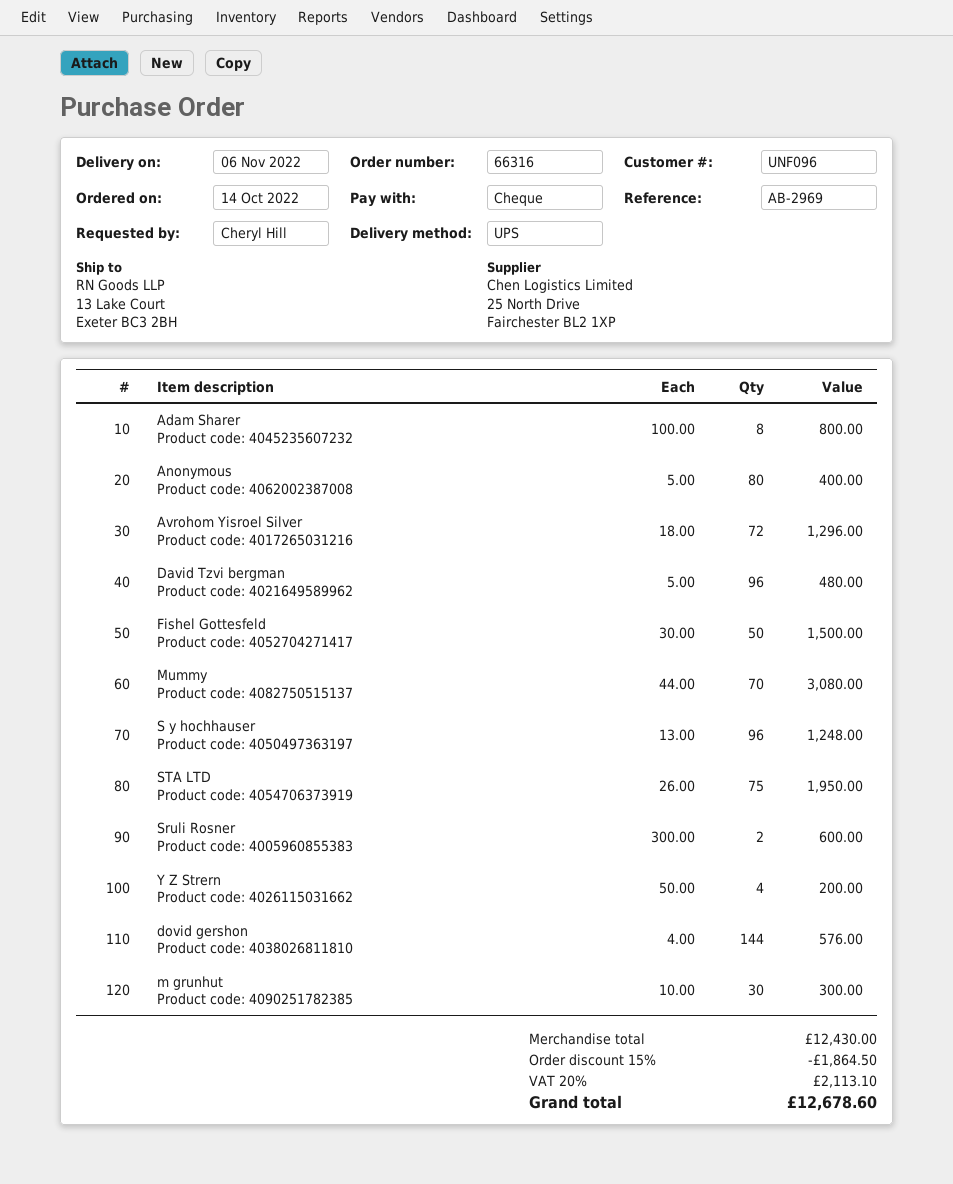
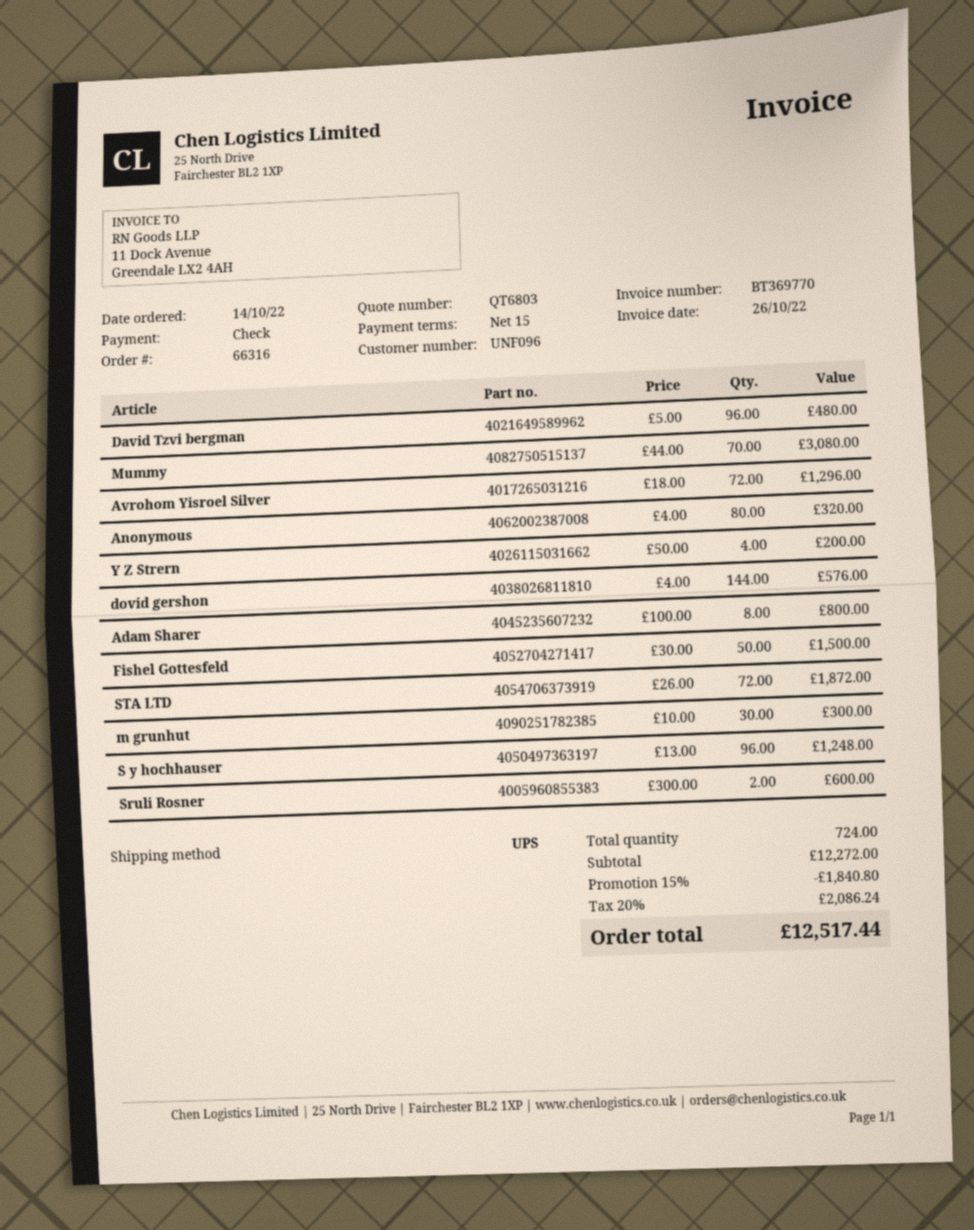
Anonymous: 80 x 5.00 = 400.00 -> 80 x 4.00 = 320.00
STA LTD: 75 x 26.00 = 1950.00 -> 72 x 26.00 = 1872.00
subtotal: 12430.00 -> 12272.00
discount: 15% = 1864.50 -> 15% = 1840.80
tax: 20% = 2113.10 -> 20% = 2086.24
total: 12678.60 -> 12517.44

